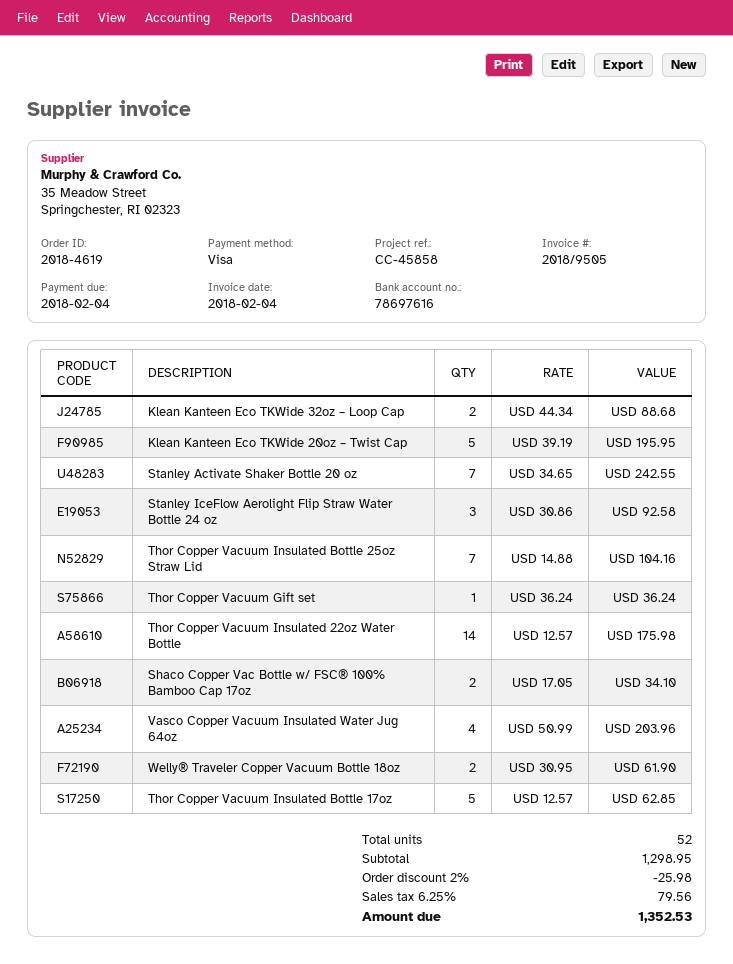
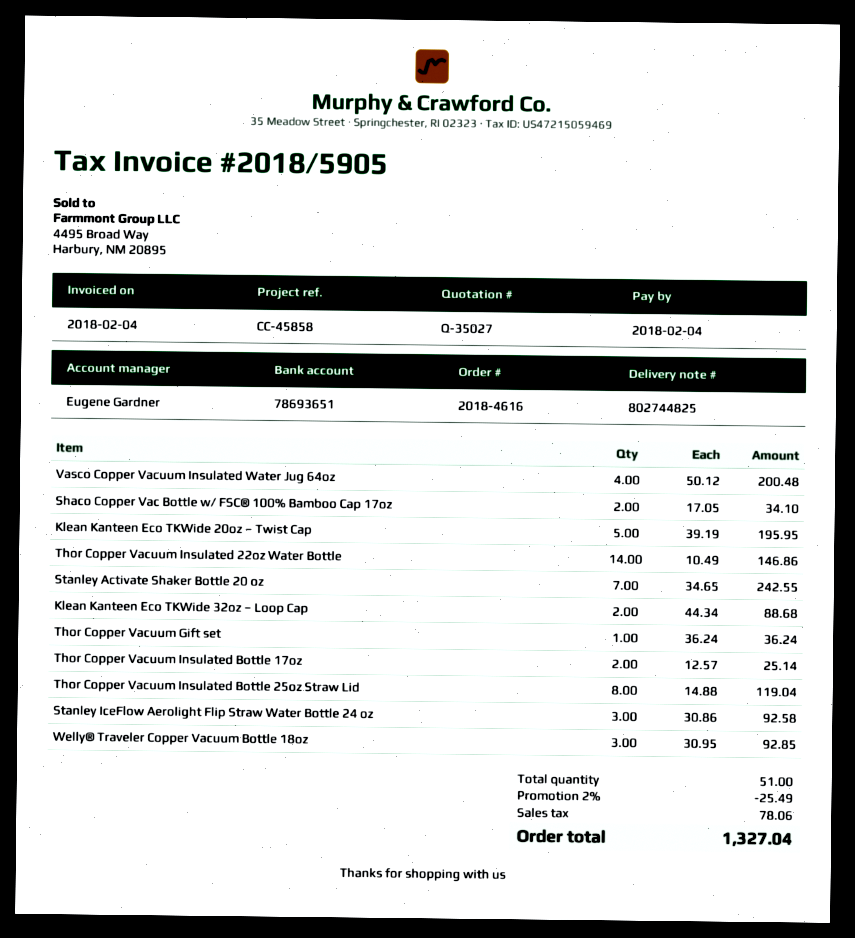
order number: 2018-4619 -> 2018-4616
invoice number: 2018/9505 -> 2018/5905
bank account: 78697616 -> 78693651
Thor Copper Vacuum Insulated Bottle 25oz Straw Lid: 7 x 14.88 = 104.16 -> 8 x 14.88 = 119.04
Thor Copper Vacuum Insulated 22oz Water Bottle: 14 x 12.57 = 175.98 -> 14 x 10.49 = 146.86
Vasco Copper Vacuum Insulated Water Jug 64oz: 4 x 50.99 = 203.96 -> 4 x 50.12 = 200.48
Welly® Traveler Copper Vacuum Bottle 18oz: 2 x 30.95 = 61.90 -> 3 x 30.95 = 92.85
Thor Copper Vacuum Insulated Bottle 17oz: 5 x 12.57 = 62.85 -> 2 x 12.57 = 25.14
total quantity: 52 -> 51
discount: 2% = 25.98 -> 2% = 25.49
tax: 79.56 -> 78.06
total: 1352.53 -> 1327.04

